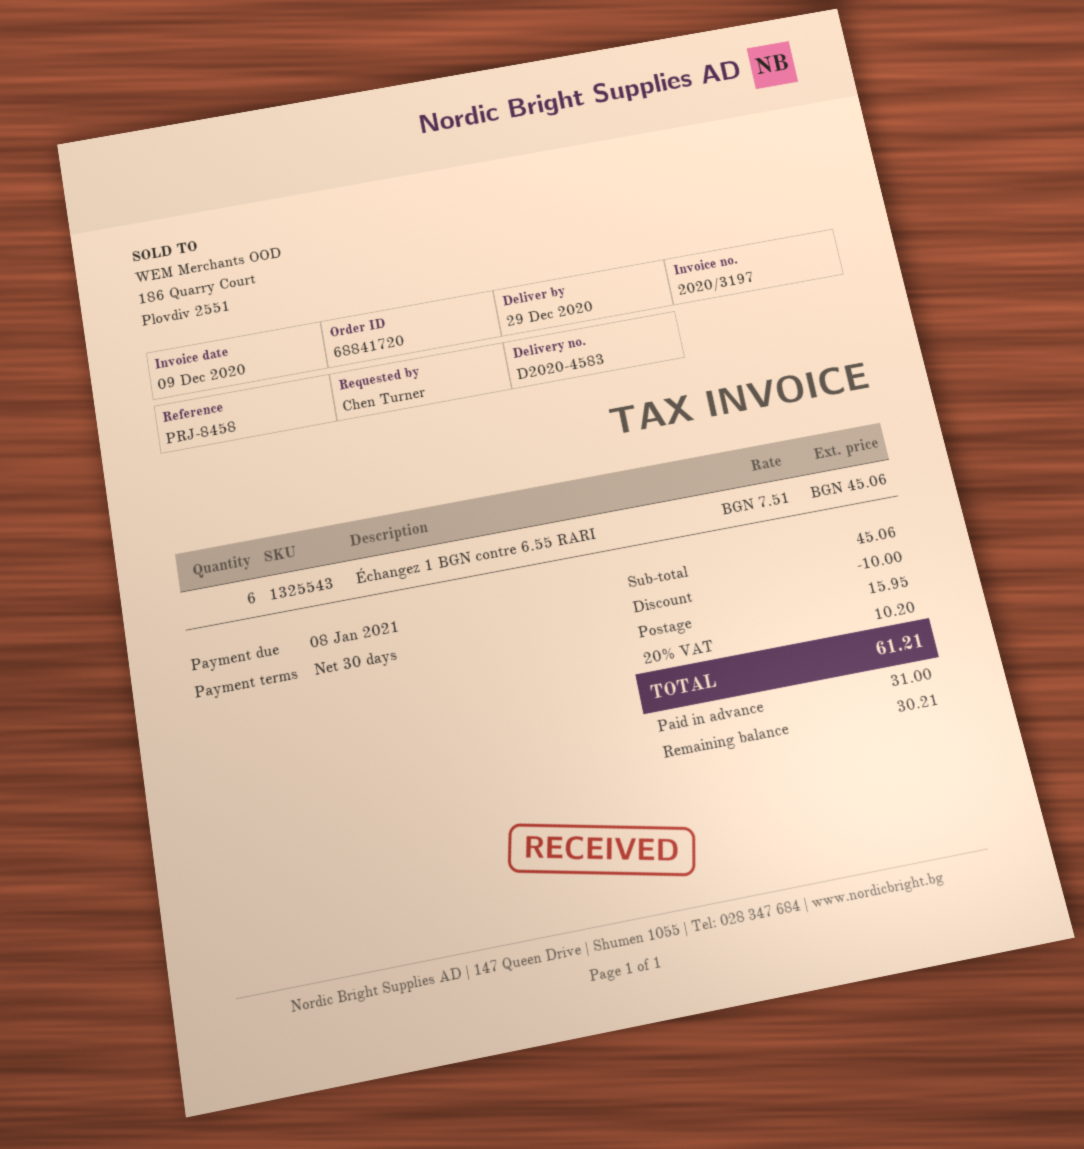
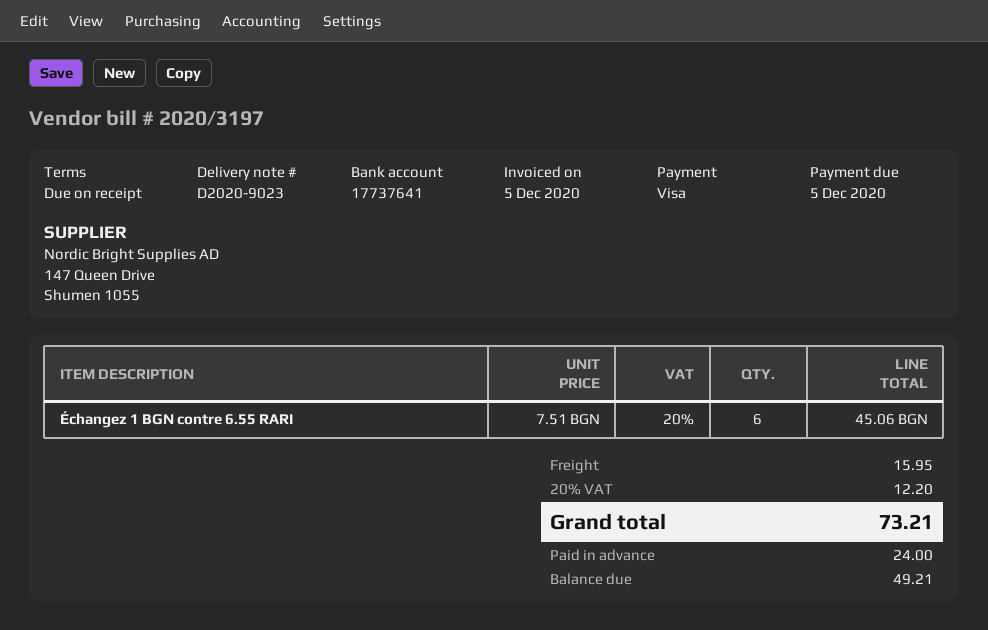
delivery note number: D2020-4583 -> D2020-9023
invoice date: 2020-12-09 -> 2020-12-05
payment terms: 30 days -> on receipt
due date: 2021-01-08 -> 2020-12-05
discount: 10.00 -> none
tax: 20% = 10.20 -> 20% = 12.20
total: 61.21 -> 73.21
deposit: 31.00 -> 24.00
balance: 30.21 -> 49.21

